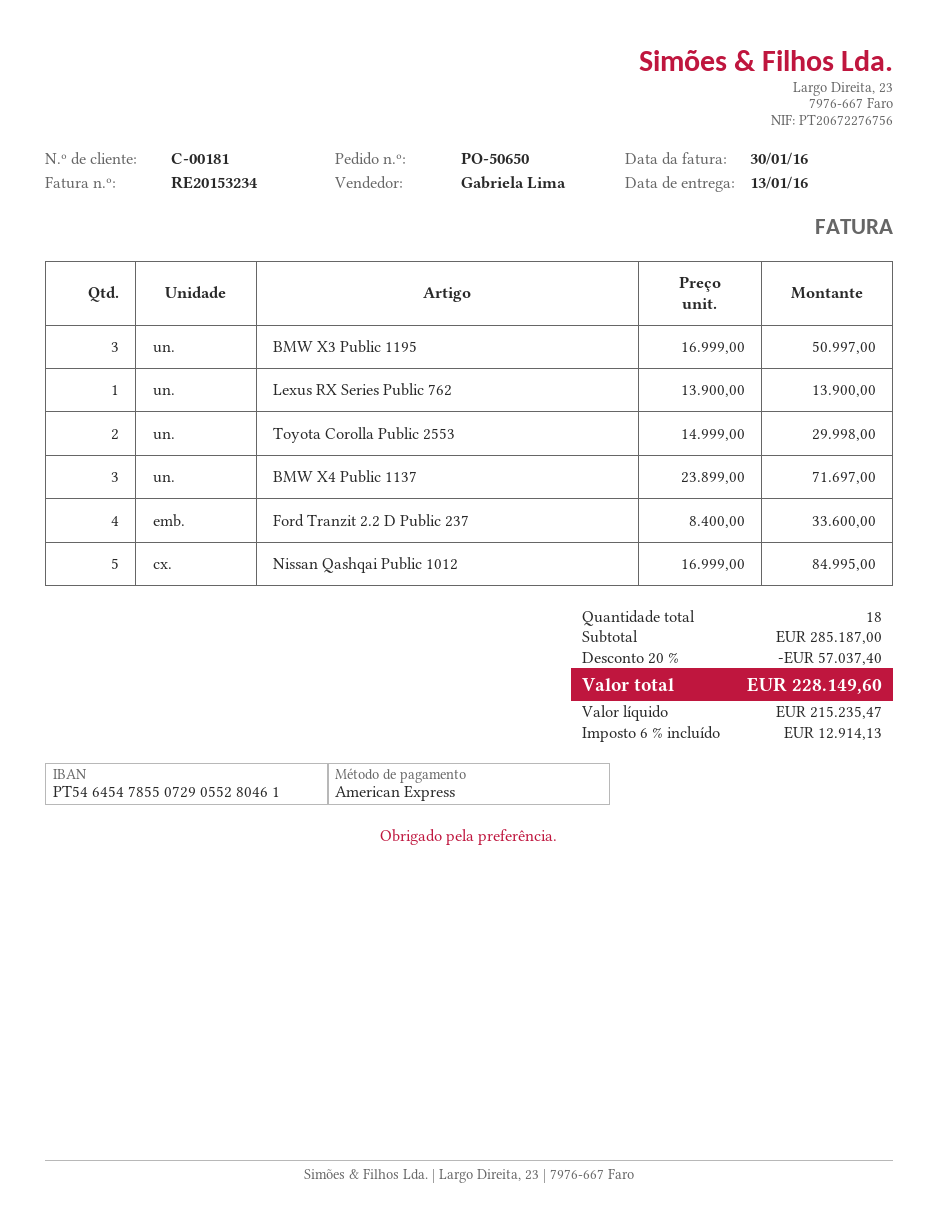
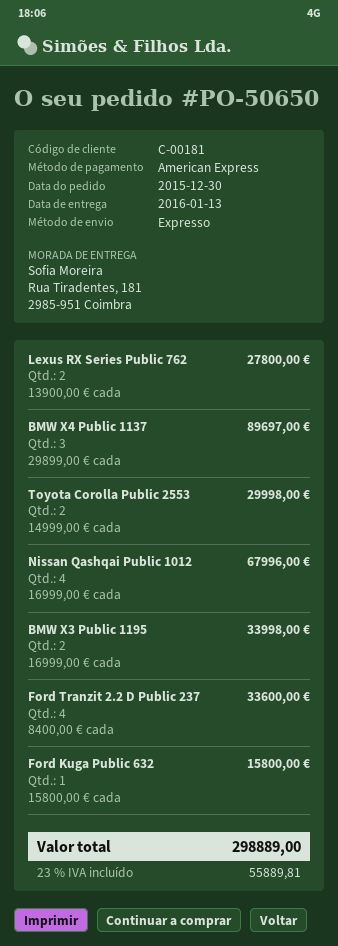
BMW X3 Public 1195: 3 x 16999.00 = 50997.00 -> 2 x 16999.00 = 33998.00
Lexus RX Series Public 762: 1 x 13900.00 = 13900.00 -> 2 x 13900.00 = 27800.00
BMW X4 Public 1137: 3 x 23899.00 = 71697.00 -> 3 x 29899.00 = 89697.00
Nissan Qashqai Public 1012: 5 x 16999.00 = 84995.00 -> 4 x 16999.00 = 67996.00
Ford Kuga Public 632: none -> 1 x 15800.00 = 15800.00
discount: 20% = 57037.40 -> none
tax: 6% = 12914.13 -> 23% = 55889.81
total: 228149.60 -> 298889.00

